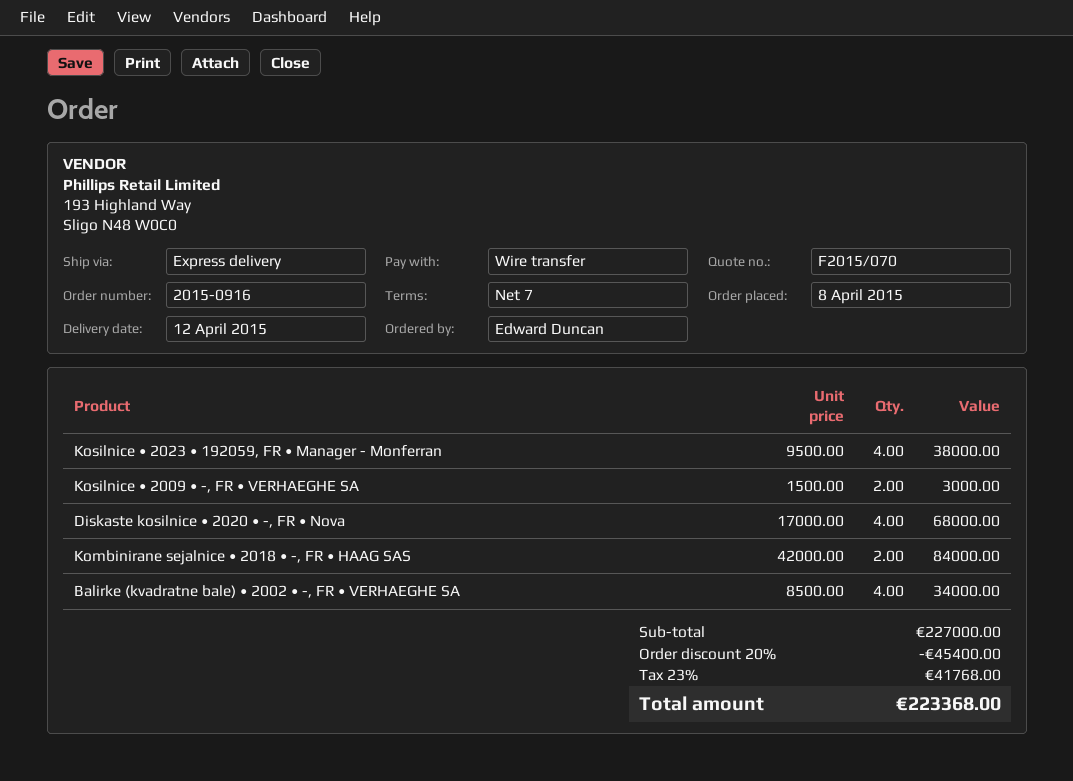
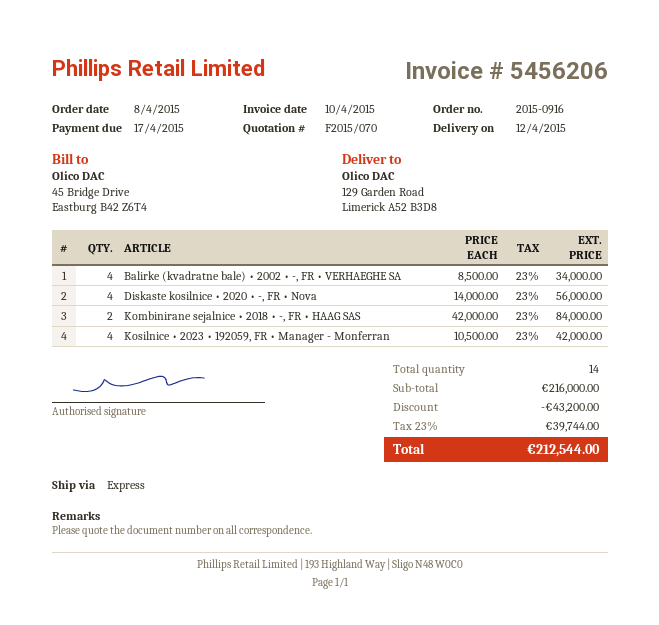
Kosilnice • 2023 • 192059, FR • Manager - Monferran: 4 x 9500.00 = 38000.00 -> 4 x 10500.00 = 42000.00
Kosilnice • 2009 • -, FR • VERHAEGHE SA: 2 x 1500.00 = 3000.00 -> none
Diskaste kosilnice • 2020 • -, FR • Nova: 4 x 17000.00 = 68000.00 -> 4 x 14000.00 = 56000.00
subtotal: 227000.00 -> 216000.00
discount: 45400.00 -> 43200.00
tax: 23% = 41768.00 -> 23% = 39744.00
total: 223368.00 -> 212544.00

